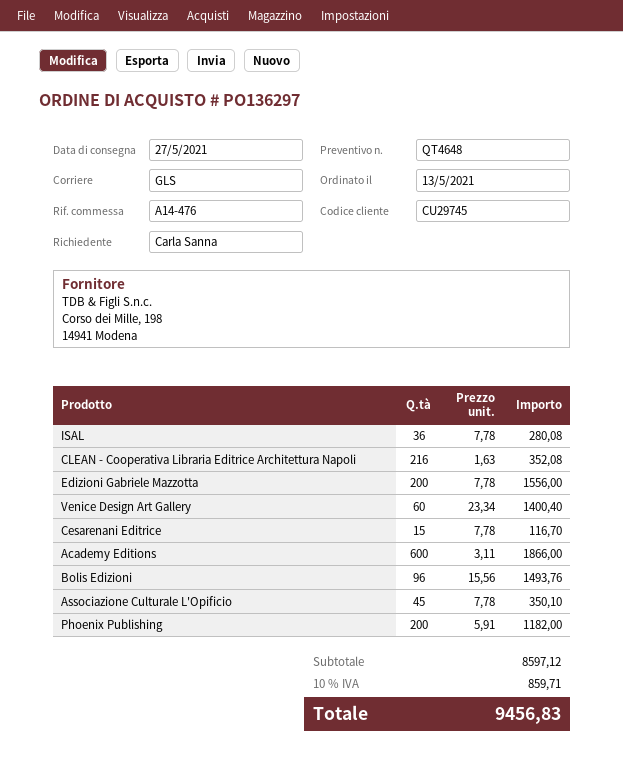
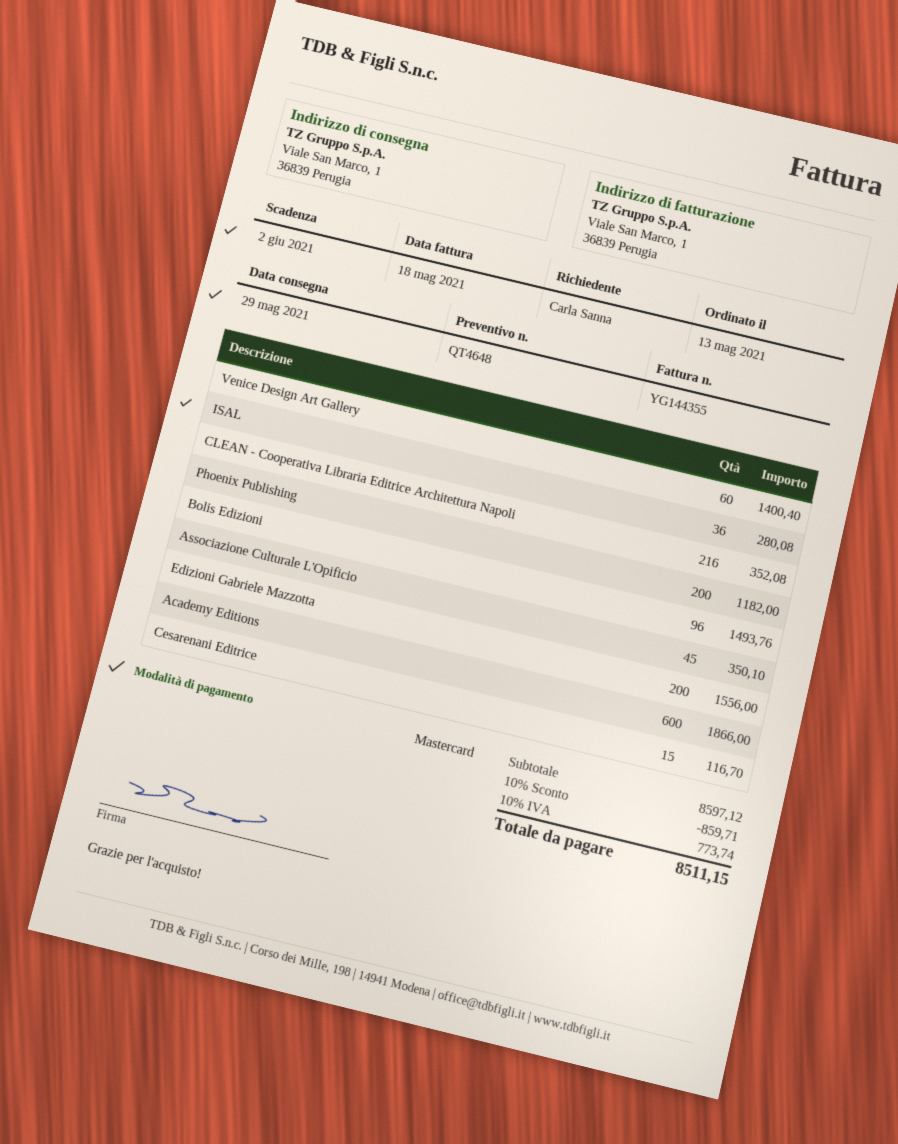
delivery date: 2021-05-27 -> 2021-05-29
discount: none -> 10% = 859.71
tax: 10% = 859.71 -> 10% = 773.74
total: 9456.83 -> 8511.15

